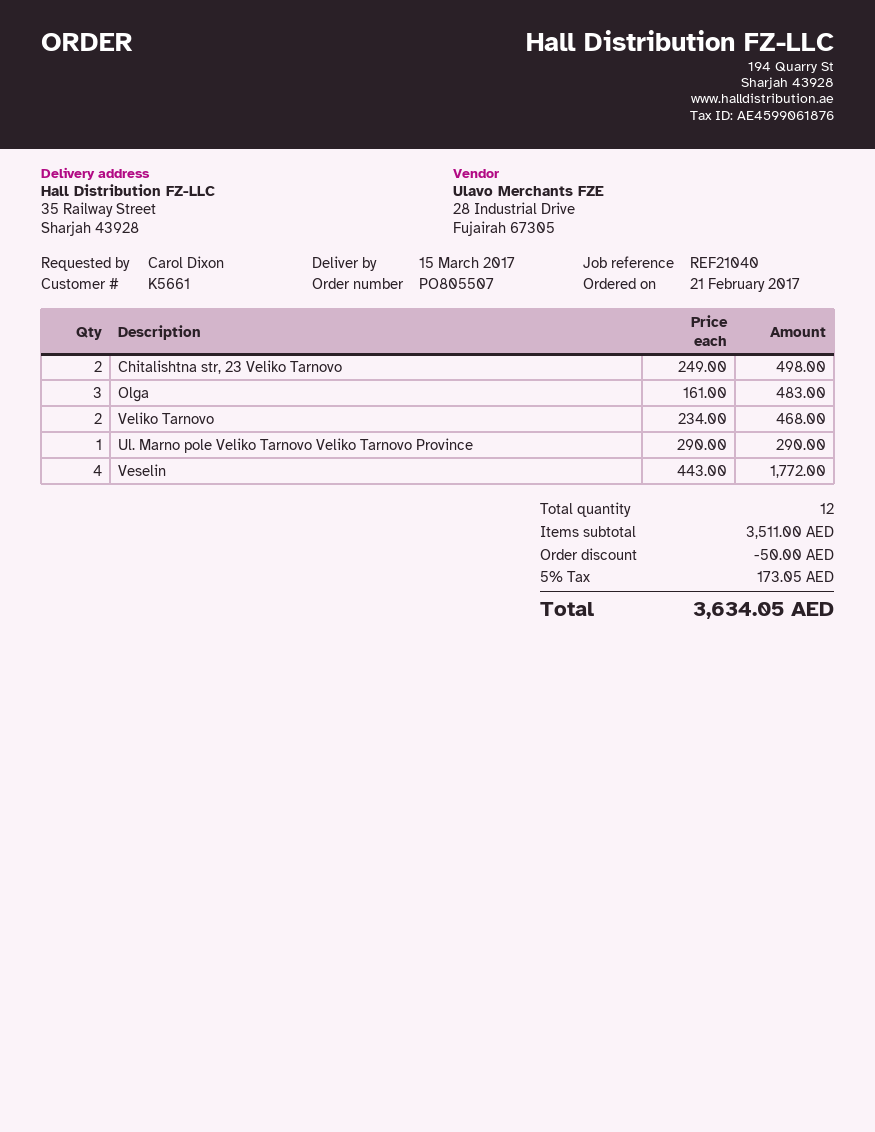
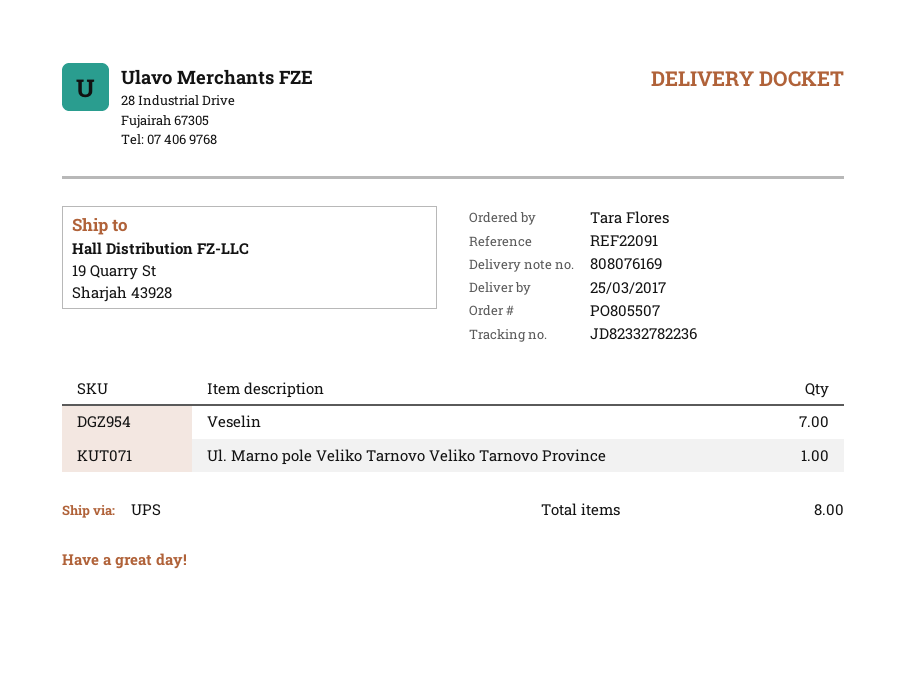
delivery date: 2017-03-15 -> 2017-03-25
reference: REF21040 -> REF22091
ordered by: Carol Dixon -> Tara Flores
ship to: 35 Railway Street, Sharjah 43928 -> 19 Quarry St, Sharjah 43928
Chitalishtna str, 23 Veliko Tarnovo: 2 -> none
Olga: 3 -> none
Veliko Tarnovo: 2 -> none
Veselin: 4 -> 7
total quantity: 12 -> 8

